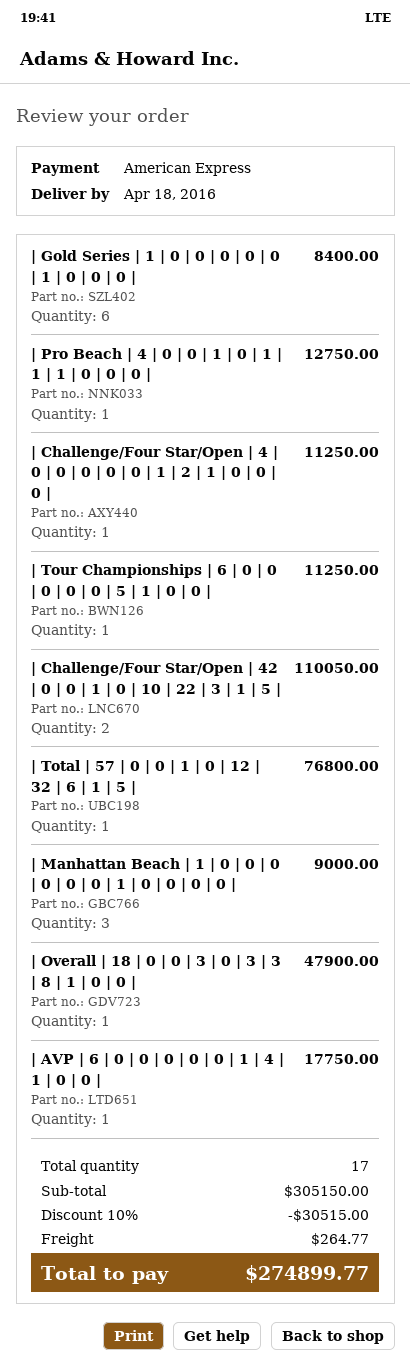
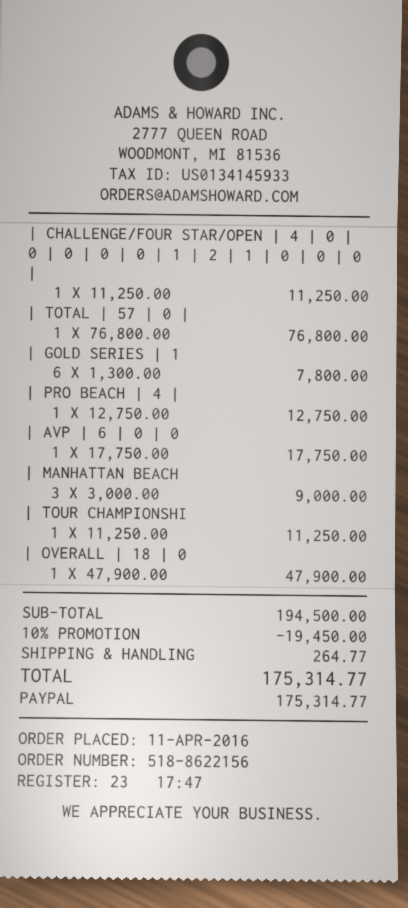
payment method: American Express -> PayPal
| Gold Series | 1 | 0 | 0 | 0 | 0 | 0 | 1 | 0 | 0 | 0 |: 6 for 8400.00 -> 6 for 7800.00
| Challenge/Four Star/Open | 42 | 0 | 0 | 1 | 0 | 10 | 22 | 3 | 1 | 5 |: 2 for 110050.00 -> none
subtotal: 305150.00 -> 194500.00
discount: 10% = 30515.00 -> 10% = 19450.00
total: 274899.77 -> 175314.77

